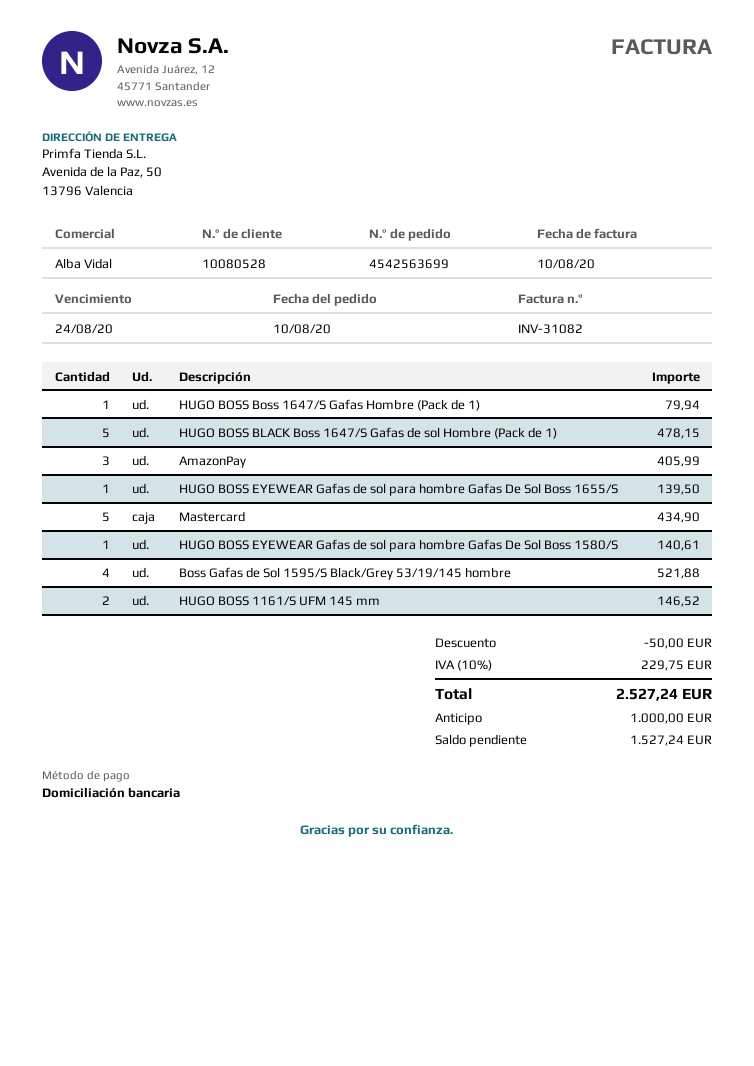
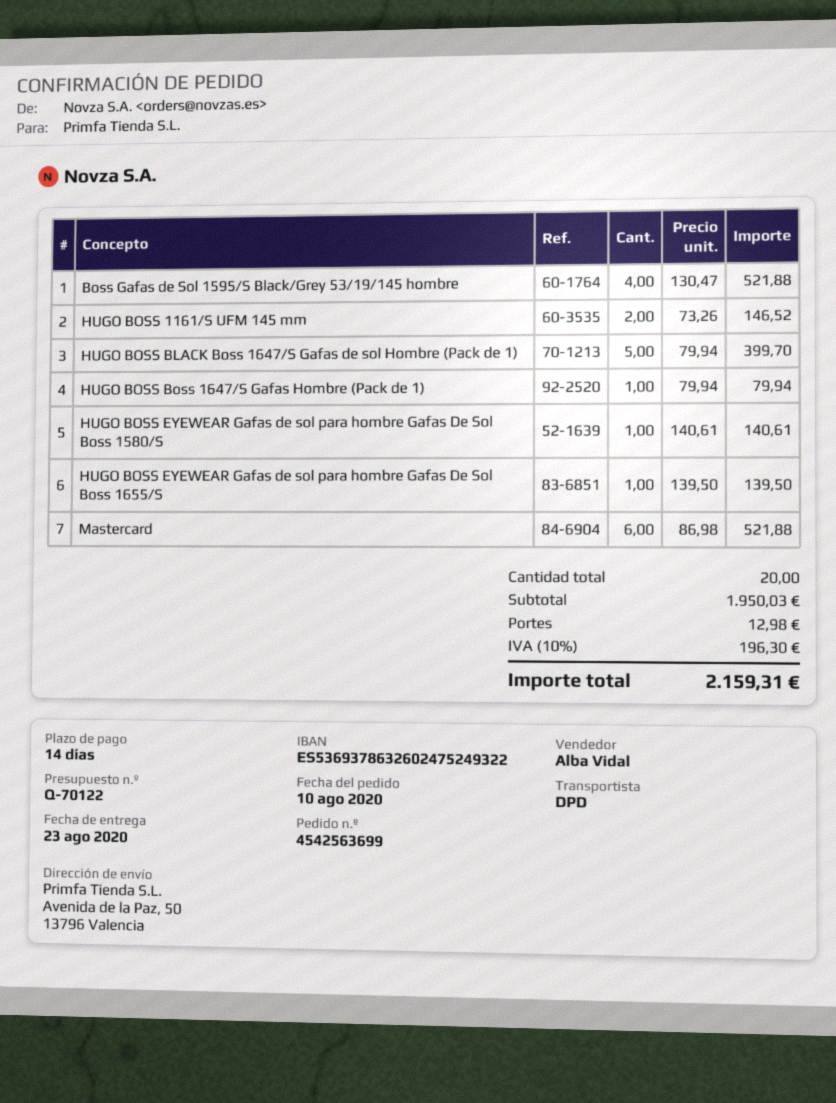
HUGO BOSS BLACK Boss 1647/S Gafas de sol Hombre (Pack de 1): 5 for 478.15 -> 5 for 399.70
AmazonPay: 3 for 405.99 -> none
Mastercard: 5 for 434.90 -> 6 for 521.88
discount: 50.00 -> none
shipping: none -> 12.98
tax: 10% = 229.75 -> 10% = 196.30
total: 2527.24 -> 2159.31

